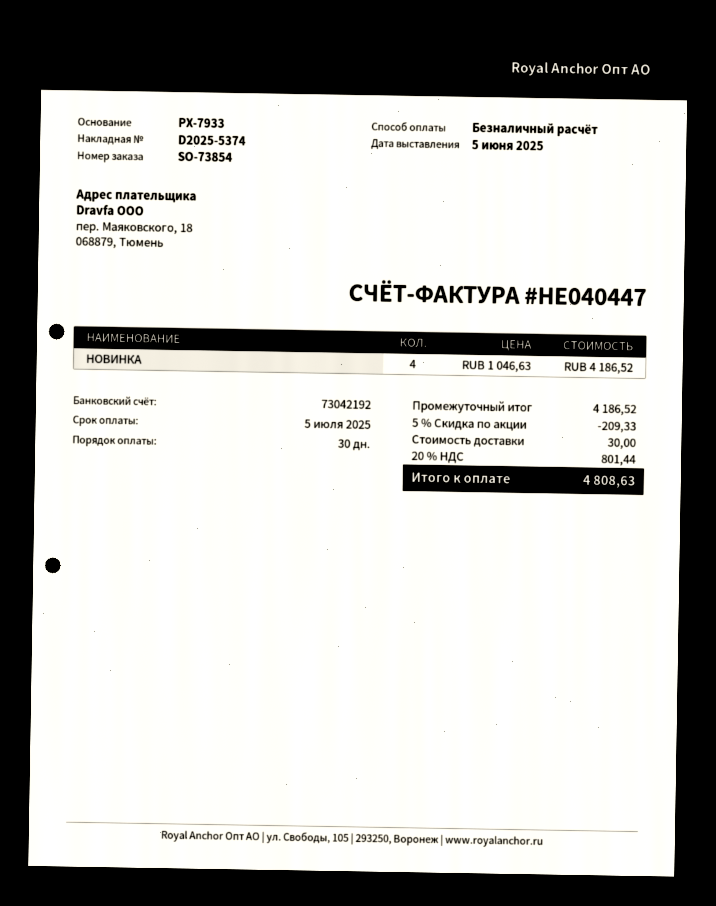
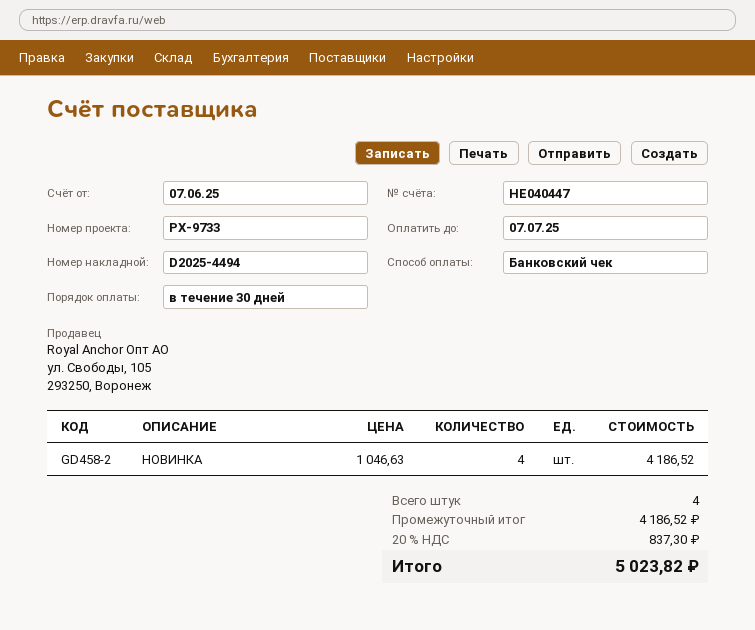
delivery note number: D2025-5374 -> D2025-4494
invoice date: 2025-06-05 -> 2025-06-07
due date: 2025-07-05 -> 2025-07-07
reference: PX-7933 -> PX-9733
payment method: bank transfer -> cheque
discount: 5% = 209.33 -> none
shipping: 30.00 -> none
tax: 20% = 801.44 -> 20% = 837.30
total: 4808.63 -> 5023.82

